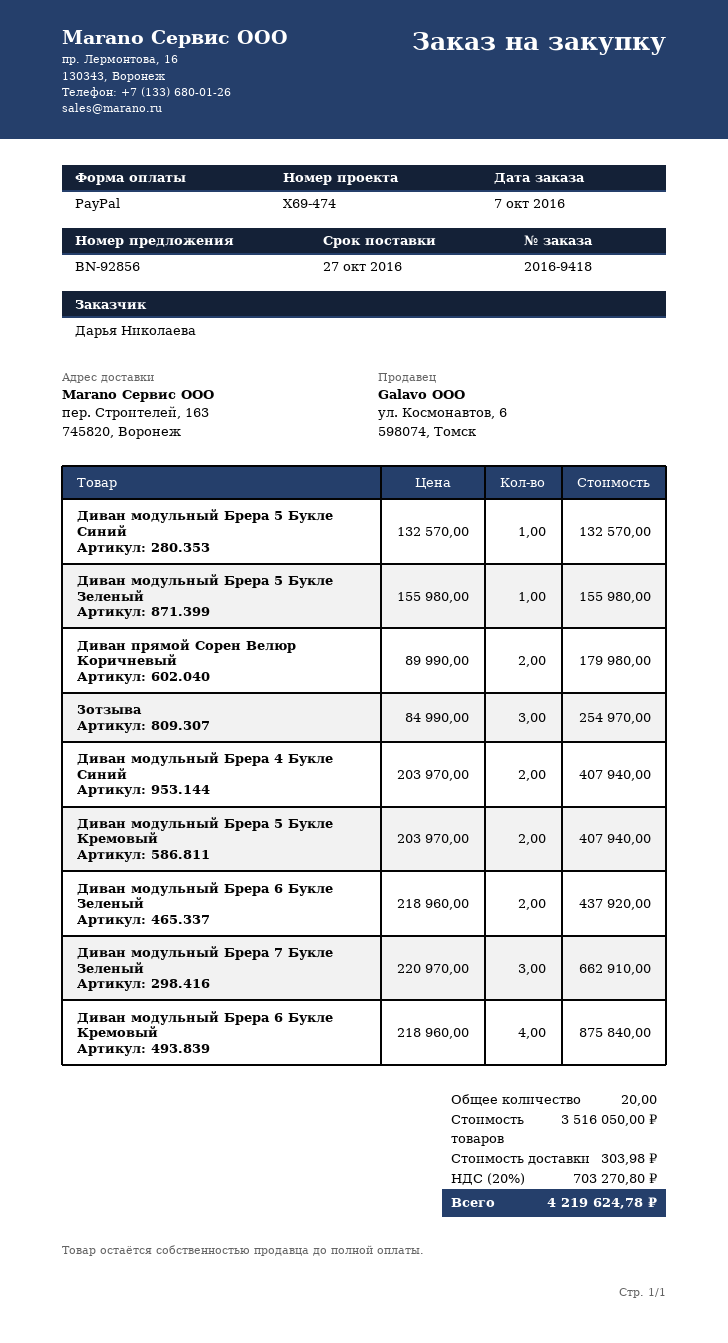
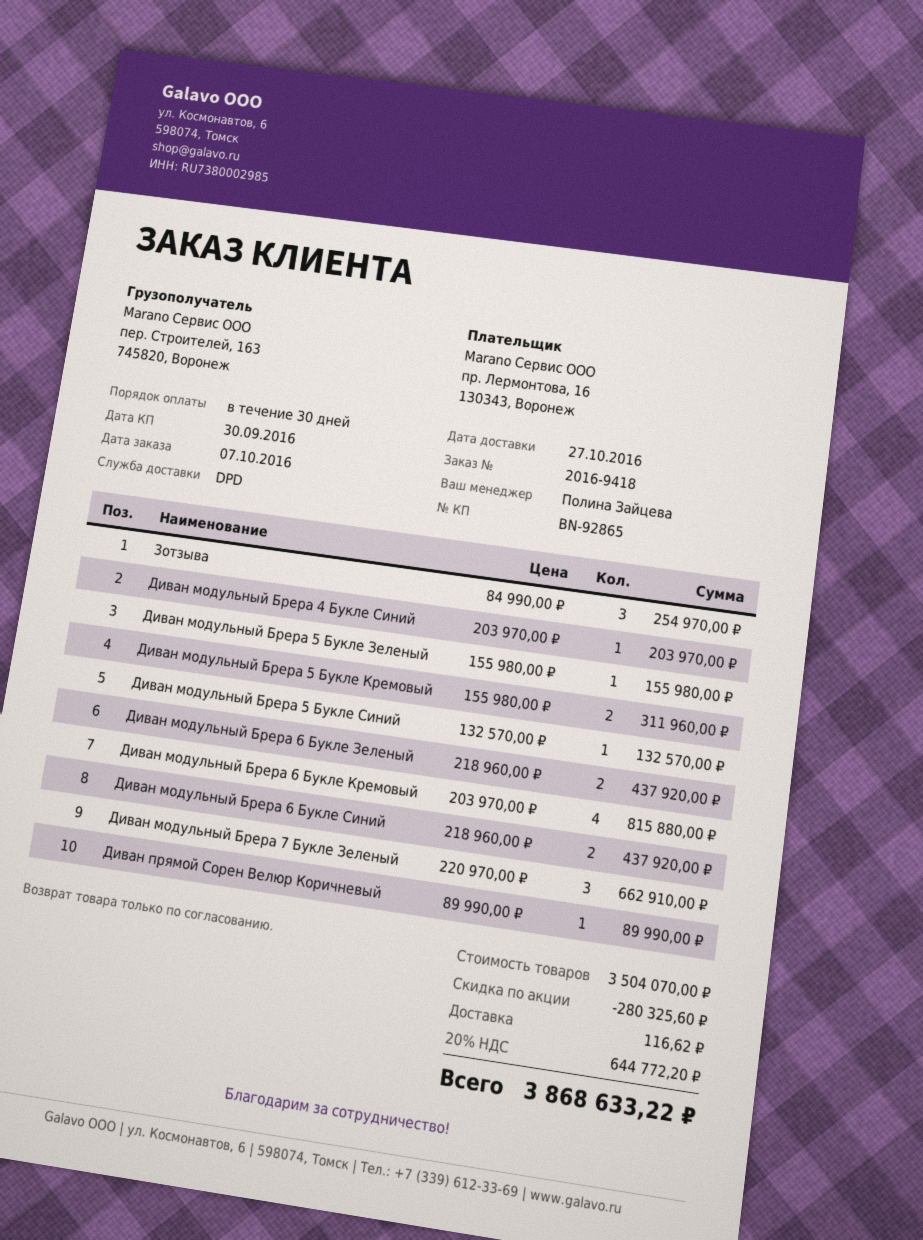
quote number: BN-92856 -> BN-92865
Диван прямой Сорен Велюр Коричневый: 2 x 89990.00 = 179980.00 -> 1 x 89990.00 = 89990.00
Диван модульный Брера 4 Букле Синий: 2 x 203970.00 = 407940.00 -> 1 x 203970.00 = 203970.00
Диван модульный Брера 5 Букле Кремовый: 2 x 203970.00 = 407940.00 -> 2 x 155980.00 = 311960.00
Диван модульный Брера 6 Букле Кремовый: 4 x 218960.00 = 875840.00 -> 4 x 203970.00 = 815880.00
Диван модульный Брера 6 Букле Синий: none -> 2 x 218960.00 = 437920.00
subtotal: 3516050.00 -> 3504070.00
discount: none -> 280325.60
shipping: 303.98 -> 116.62
tax: 20% = 703270.80 -> 20% = 644772.20
total: 4219624.78 -> 3868633.22

